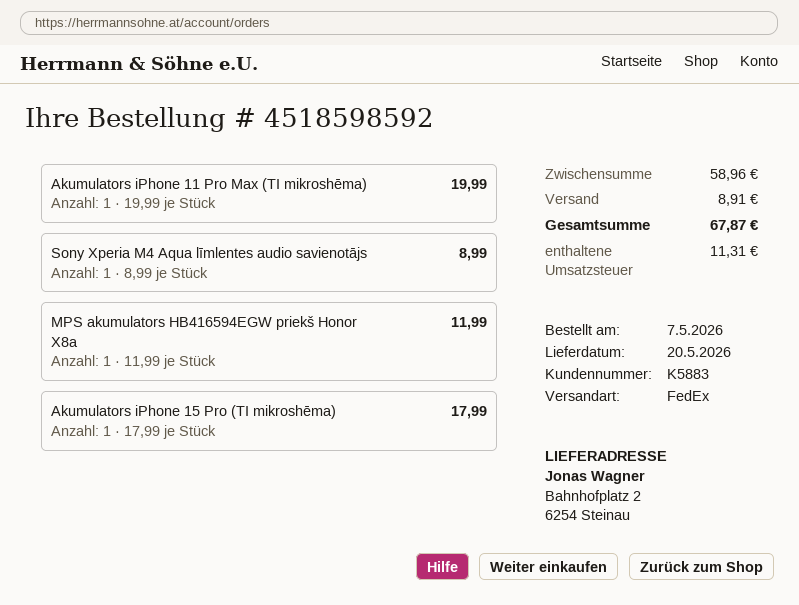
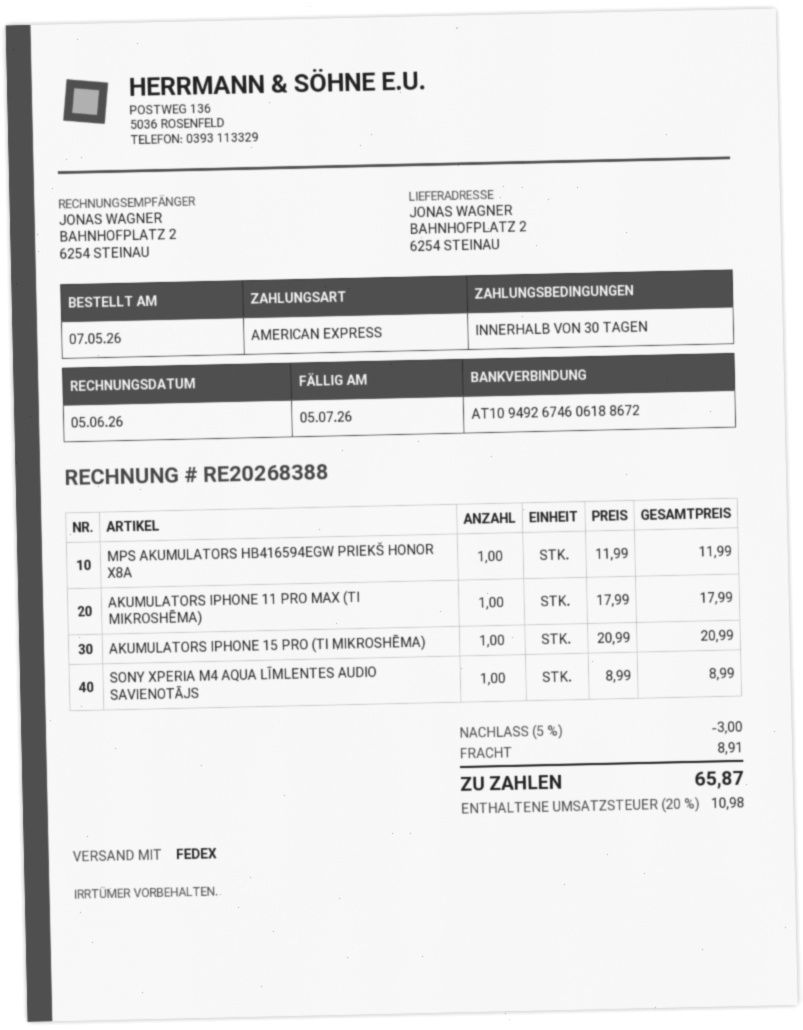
Akumulators iPhone 11 Pro Max (TI mikroshēma): 1 x 19.99 = 19.99 -> 1 x 17.99 = 17.99
Akumulators iPhone 15 Pro (TI mikroshēma): 1 x 17.99 = 17.99 -> 1 x 20.99 = 20.99
discount: none -> 5% = 3.00
tax: 11.31 -> 10.98
total: 67.87 -> 65.87

